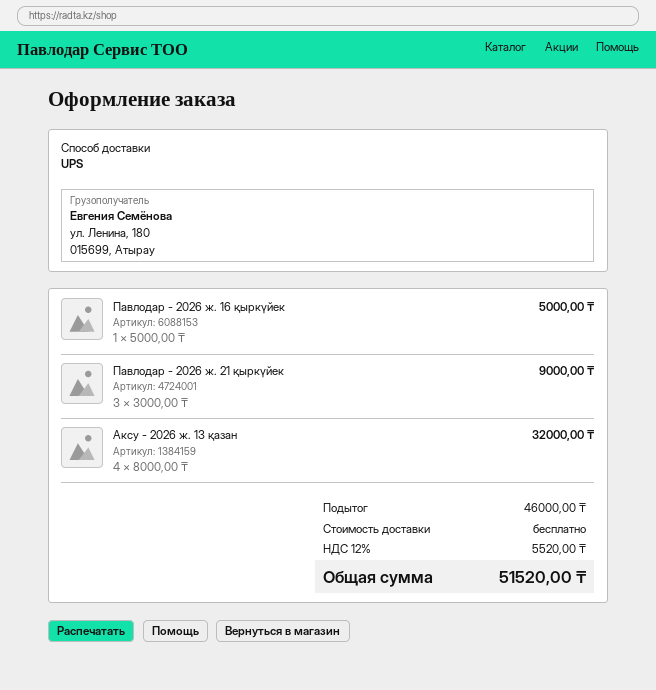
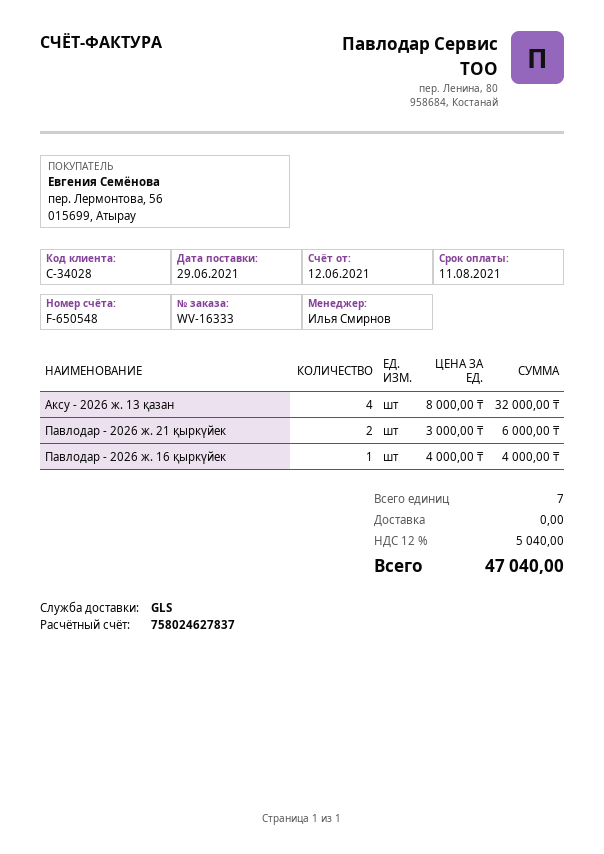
shipping method: UPS -> GLS
Павлодар - 2026 ж. 16 қыркүйек: 1 x 5000.00 = 5000.00 -> 1 x 4000.00 = 4000.00
Павлодар - 2026 ж. 21 қыркүйек: 3 x 3000.00 = 9000.00 -> 2 x 3000.00 = 6000.00
tax: 12% = 5520.00 -> 12% = 5040.00
total: 51520.00 -> 47040.00

